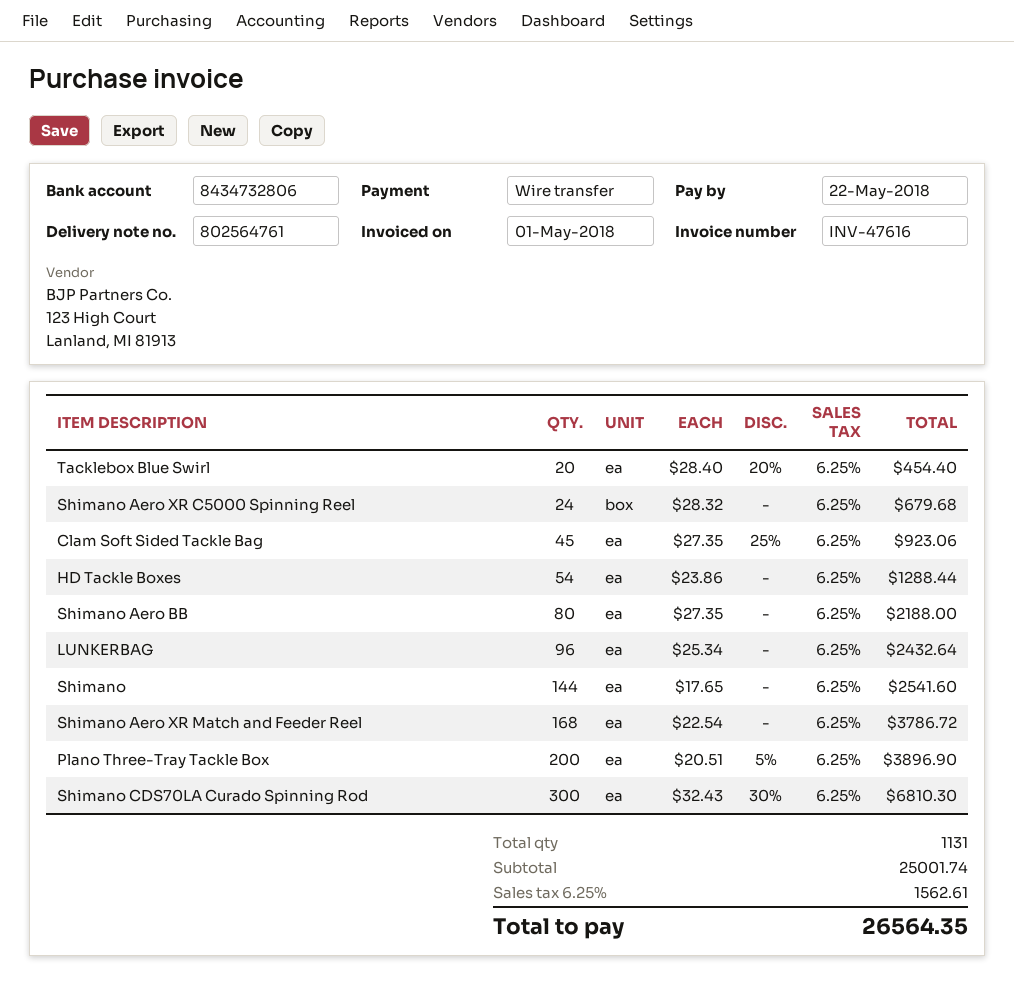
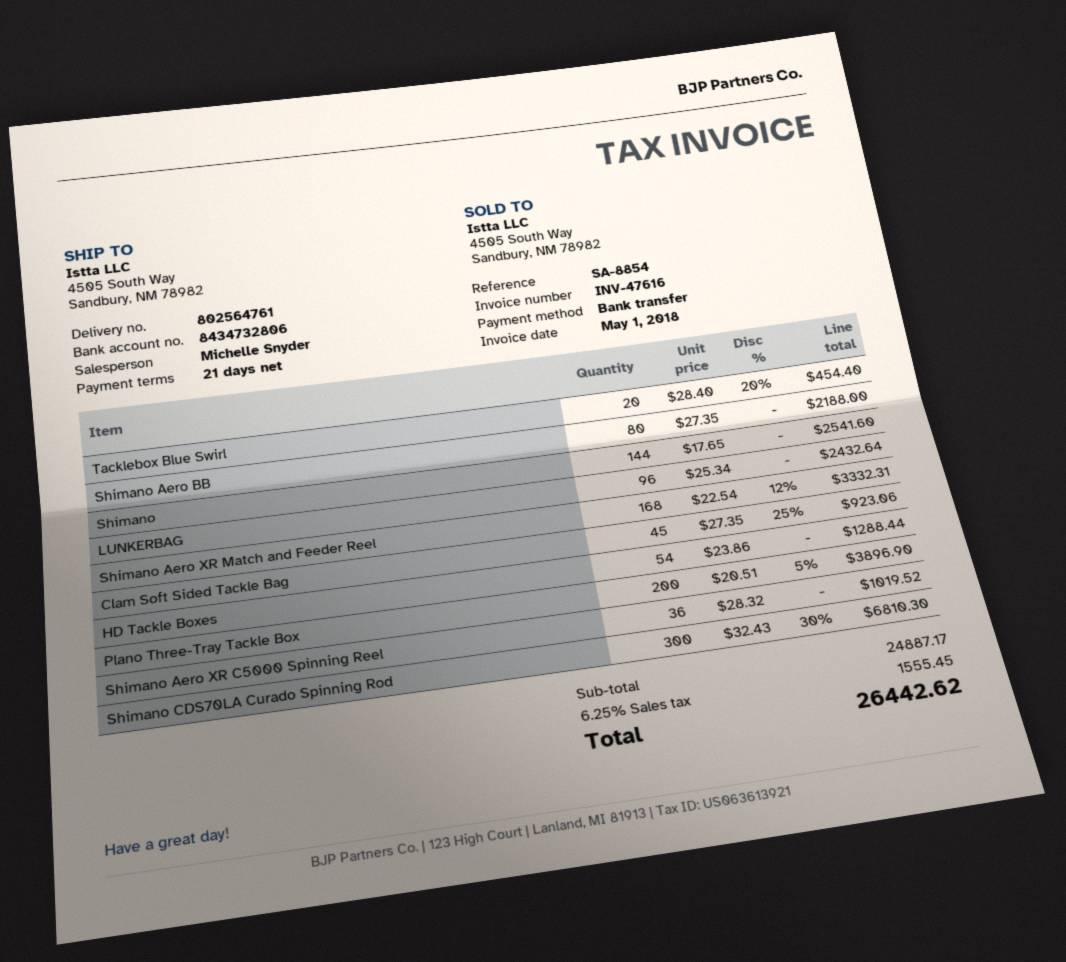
Shimano Aero XR C5000 Spinning Reel: 24 x 28.32 = 679.68 -> 36 x 28.32 = 1019.52
Shimano Aero XR Match and Feeder Reel: 168 x 22.54 = 3786.72 -> 168 x 22.54 - 12% = 3332.31
subtotal: 25001.74 -> 24887.17
tax: 6.25% = 1562.61 -> 6.25% = 1555.45
total: 26564.35 -> 26442.62

